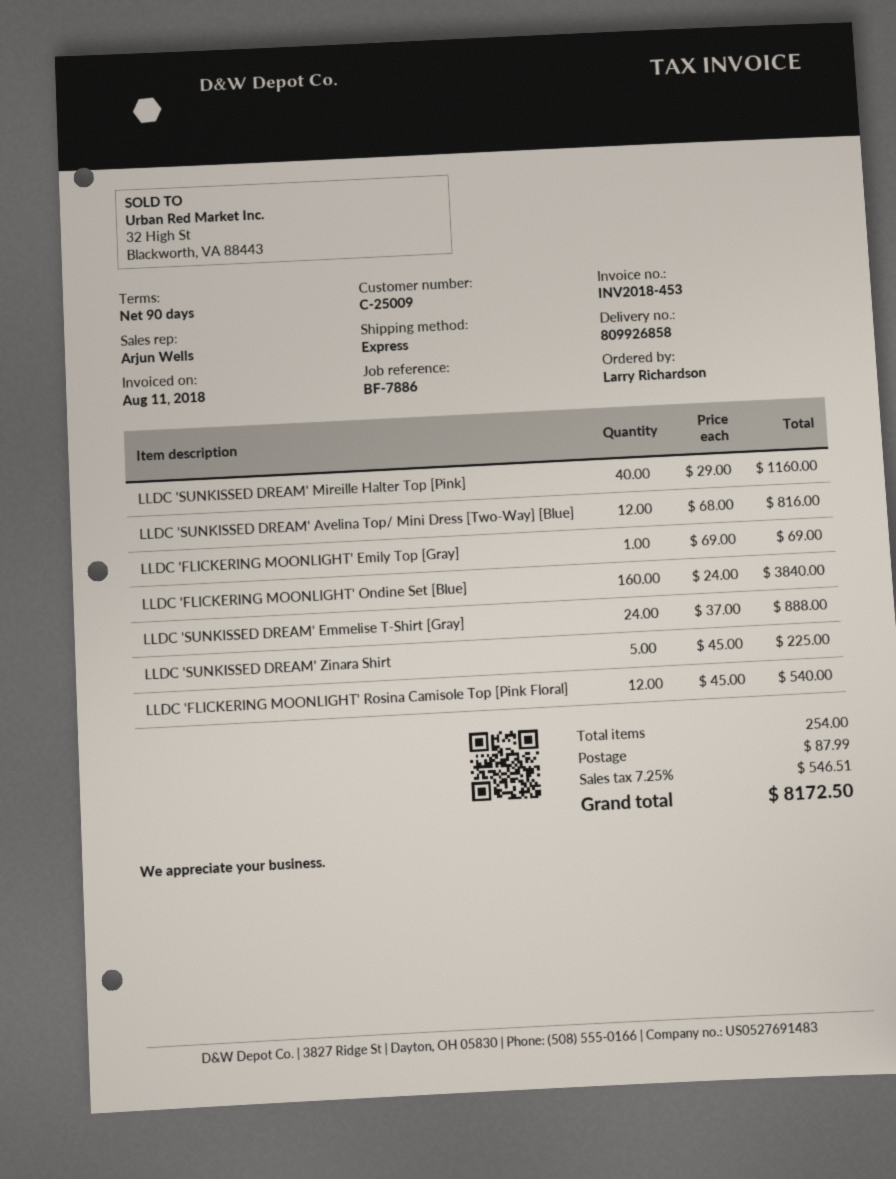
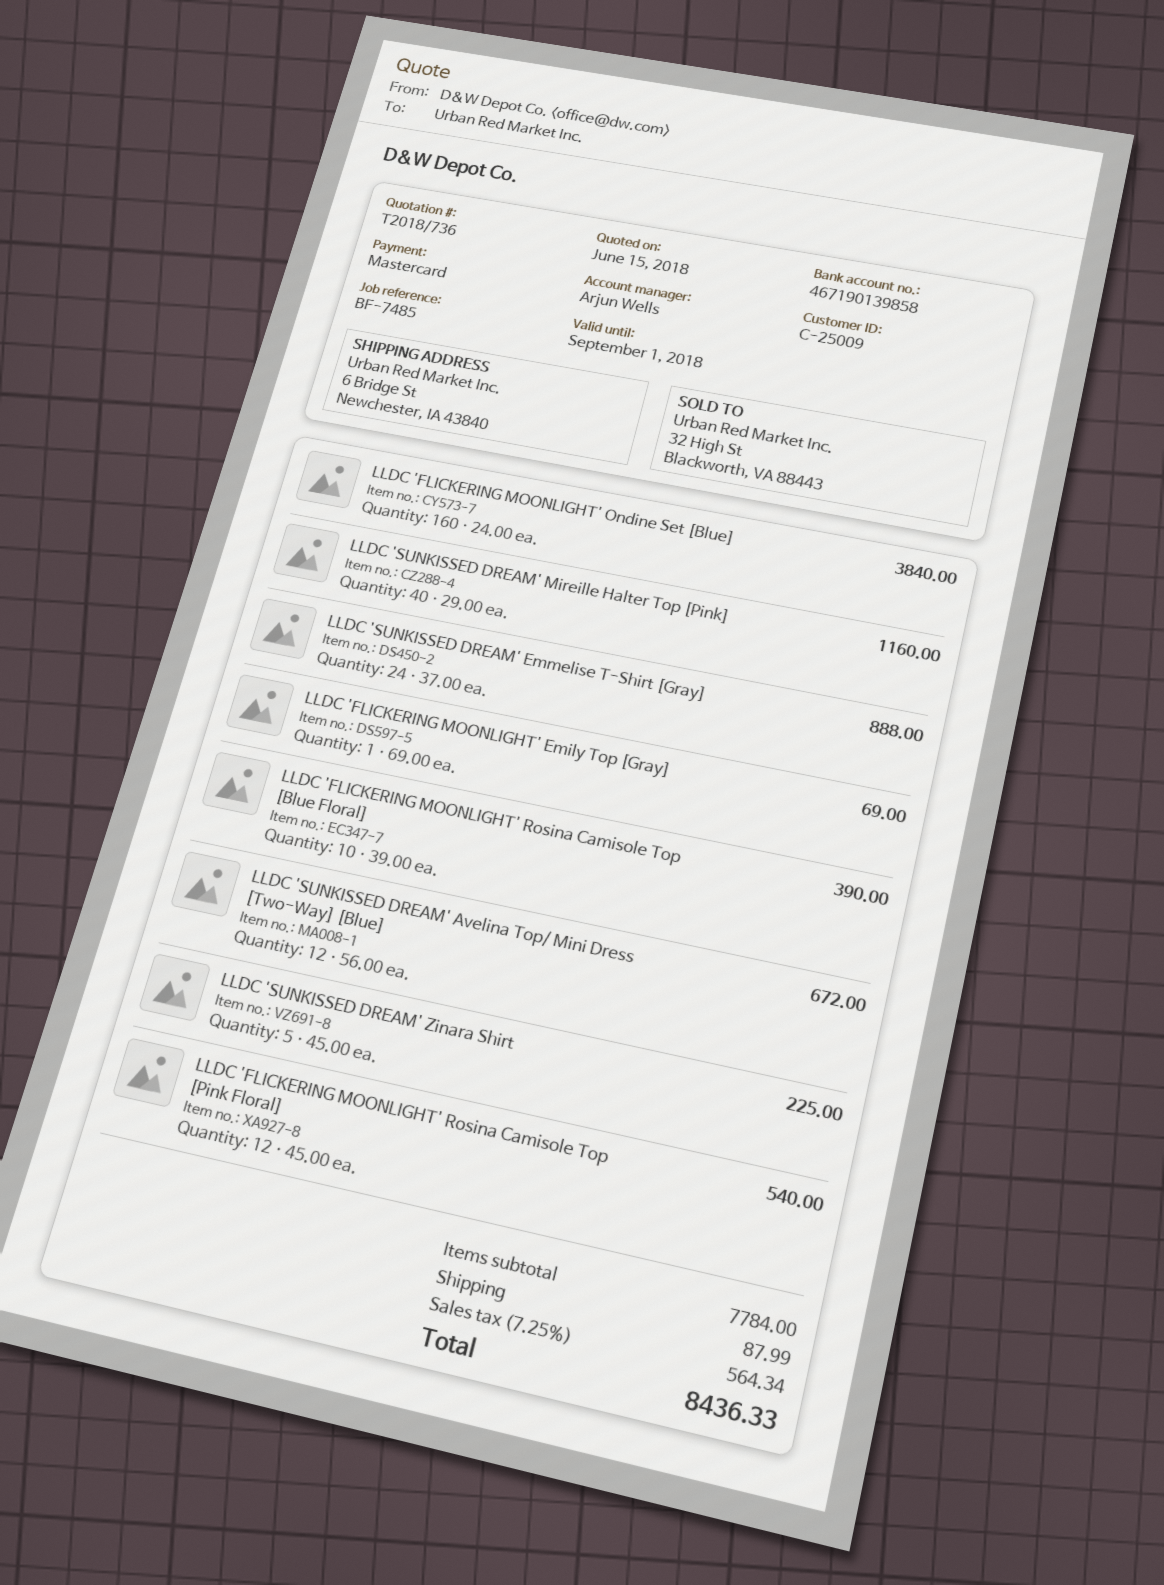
reference: BF-7886 -> BF-7485
LLDC 'SUNKISSED DREAM' Avelina Top/ Mini Dress [Two-Way] [Blue]: 12 x 68.00 = 816.00 -> 12 x 56.00 = 672.00
LLDC 'FLICKERING MOONLIGHT' Rosina Camisole Top [Blue Floral]: none -> 10 x 39.00 = 390.00
tax: 7.25% = 546.51 -> 7.25% = 564.34
total: 8172.50 -> 8436.33

